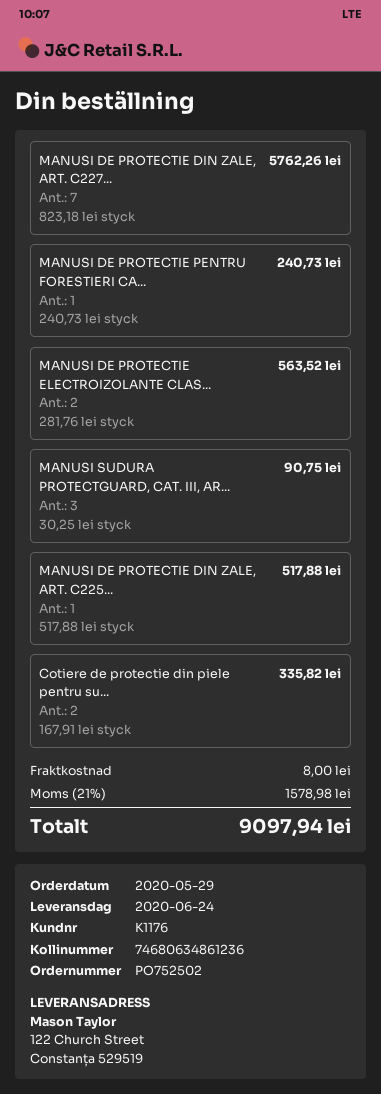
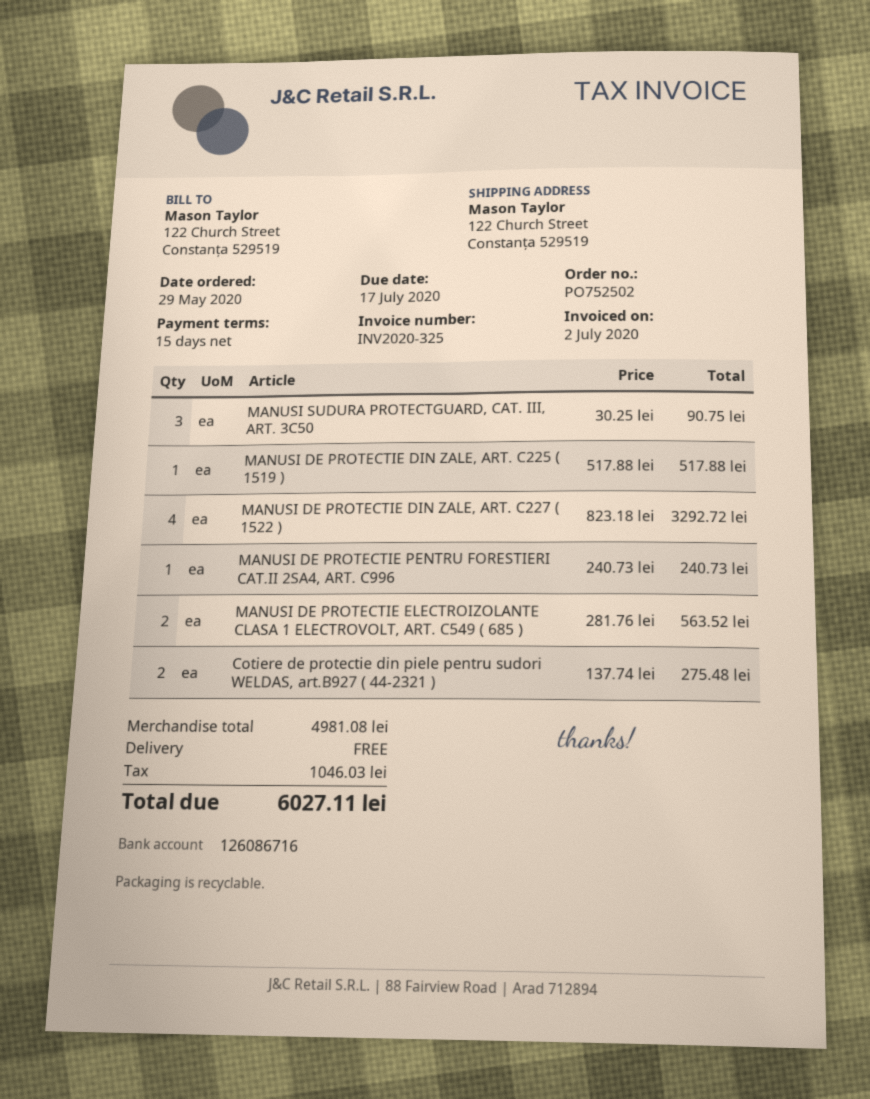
MANUSI DE PROTECTIE DIN ZALE, ART. C227...: 7 x 823.18 = 5762.26 -> 4 x 823.18 = 3292.72
Cotiere de protectie din piele pentru su...: 2 x 167.91 = 335.82 -> 2 x 137.74 = 275.48
shipping: 8.00 -> 0.00
tax: 1578.98 -> 1046.03
total: 9097.94 -> 6027.11

